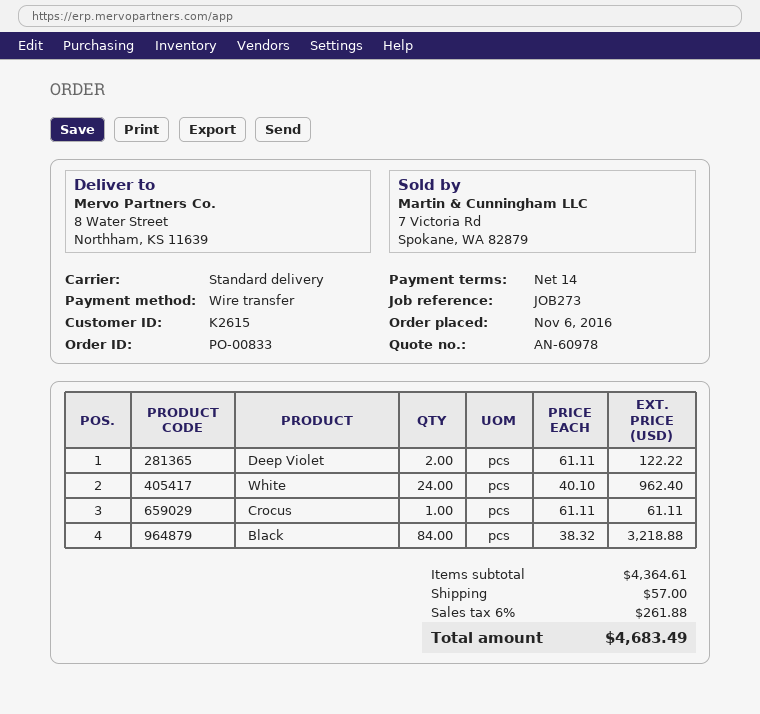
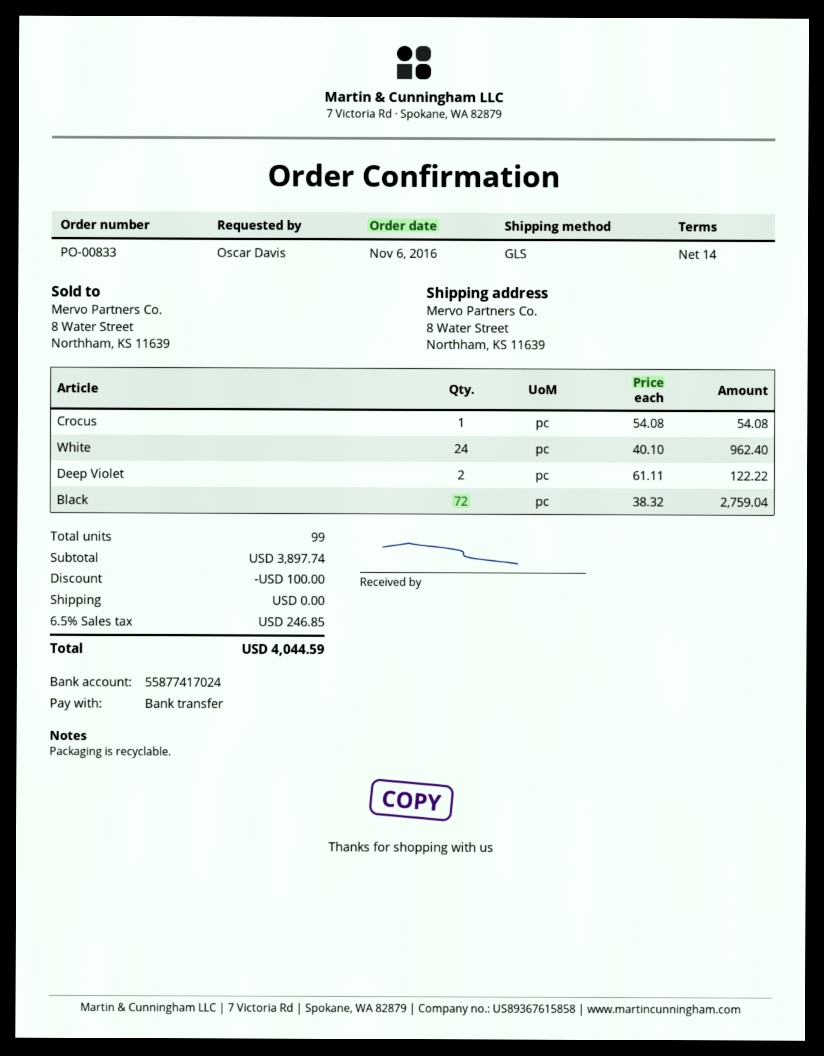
shipping method: standard -> GLS
Crocus: 1 x 61.11 = 61.11 -> 1 x 54.08 = 54.08
Black: 84 x 38.32 = 3218.88 -> 72 x 38.32 = 2759.04
subtotal: 4364.61 -> 3897.74
discount: none -> 100.00
shipping: 57.00 -> 0.00
tax: 6% = 261.88 -> 6.5% = 246.85
total: 4683.49 -> 4044.59

